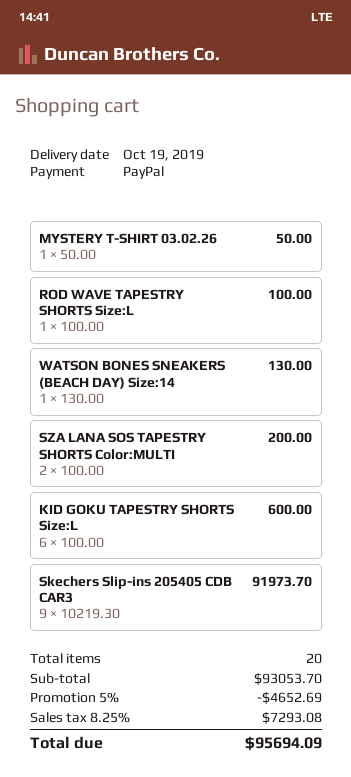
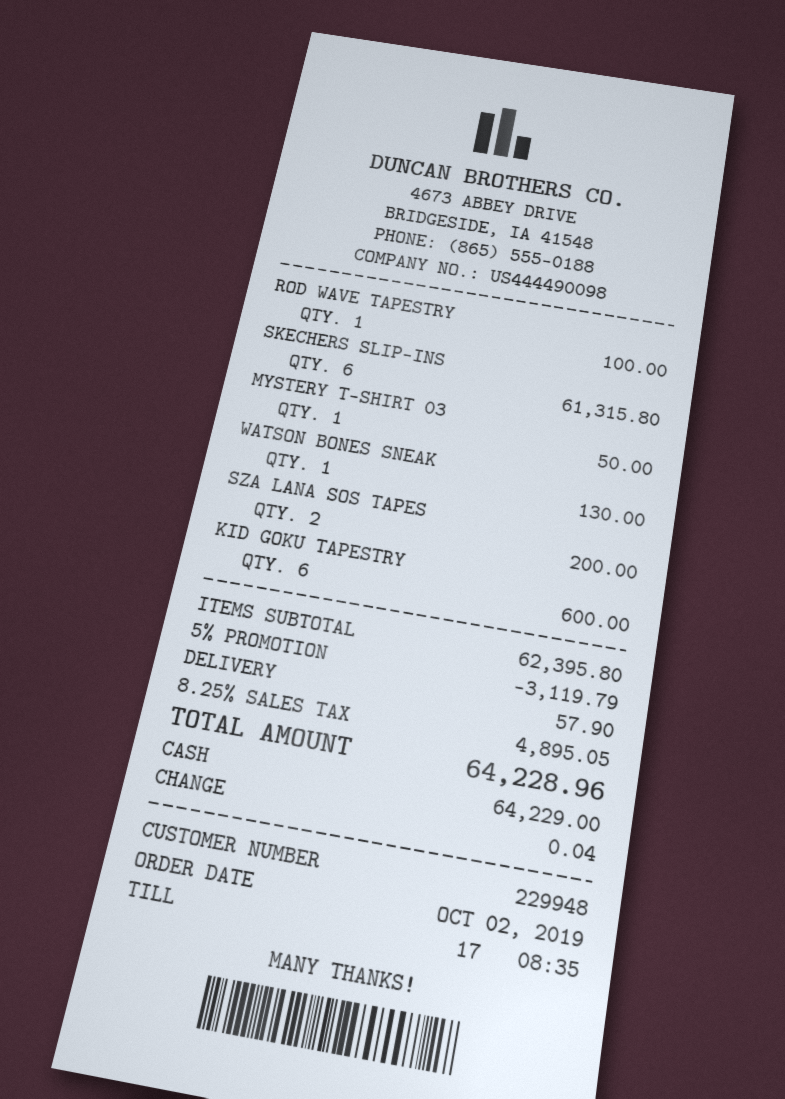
payment method: PayPal -> cash
Skechers Slip-ins 205405 CDB CAR3: 9 for 91973.70 -> 6 for 61315.80
subtotal: 93053.70 -> 62395.80
discount: 5% = 4652.69 -> 5% = 3119.79
shipping: none -> 57.90
tax: 8.25% = 7293.08 -> 8.25% = 4895.05
total: 95694.09 -> 64228.96

